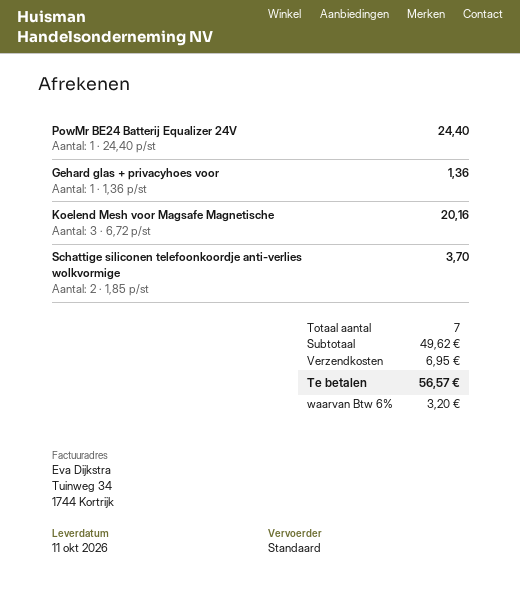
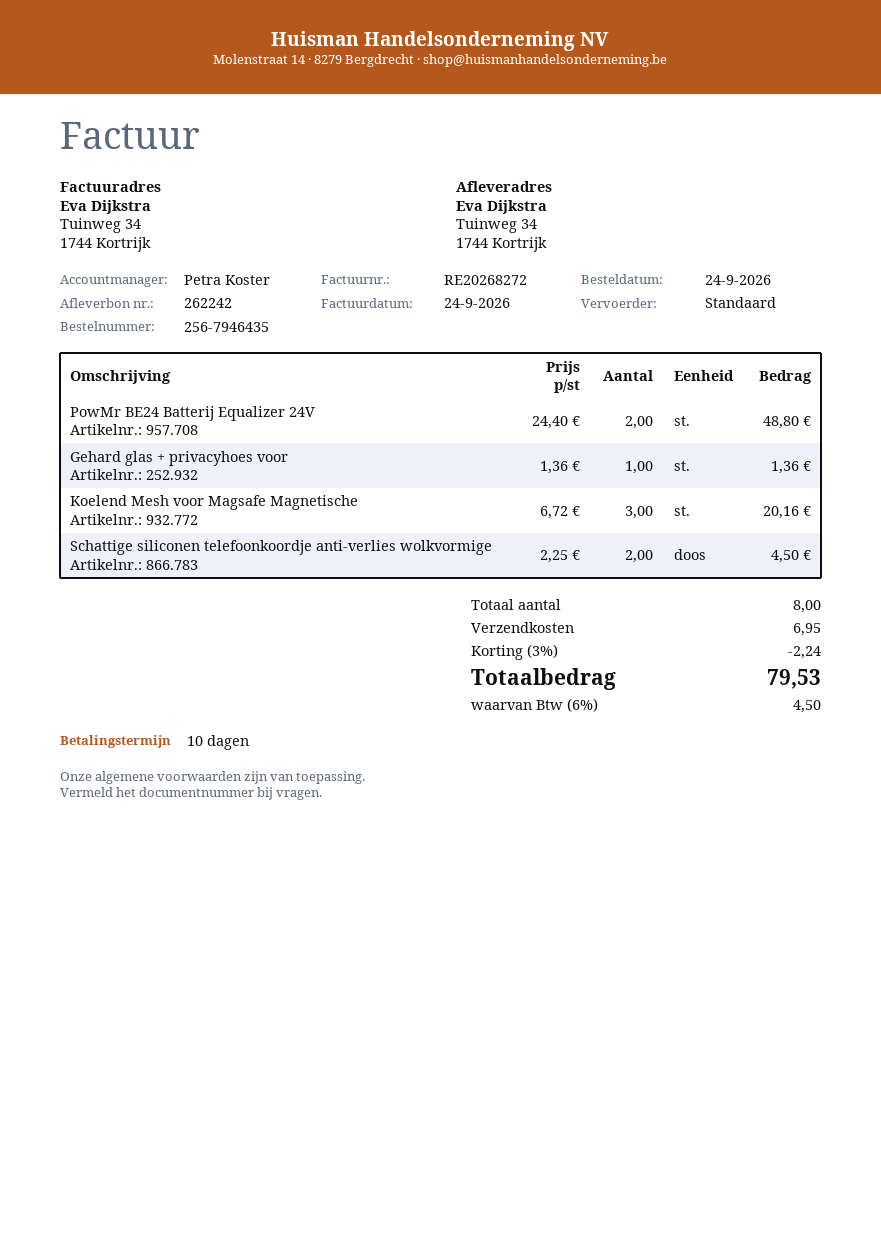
PowMr BE24 Batterij Equalizer 24V: 1 x 24.40 = 24.40 -> 2 x 24.40 = 48.80
Schattige siliconen telefoonkoordje anti-verlies wolkvormige: 2 x 1.85 = 3.70 -> 2 x 2.25 = 4.50
total quantity: 7 -> 8
discount: none -> 3% = 2.24
tax: 6% = 3.20 -> 6% = 4.50
total: 56.57 -> 79.53

